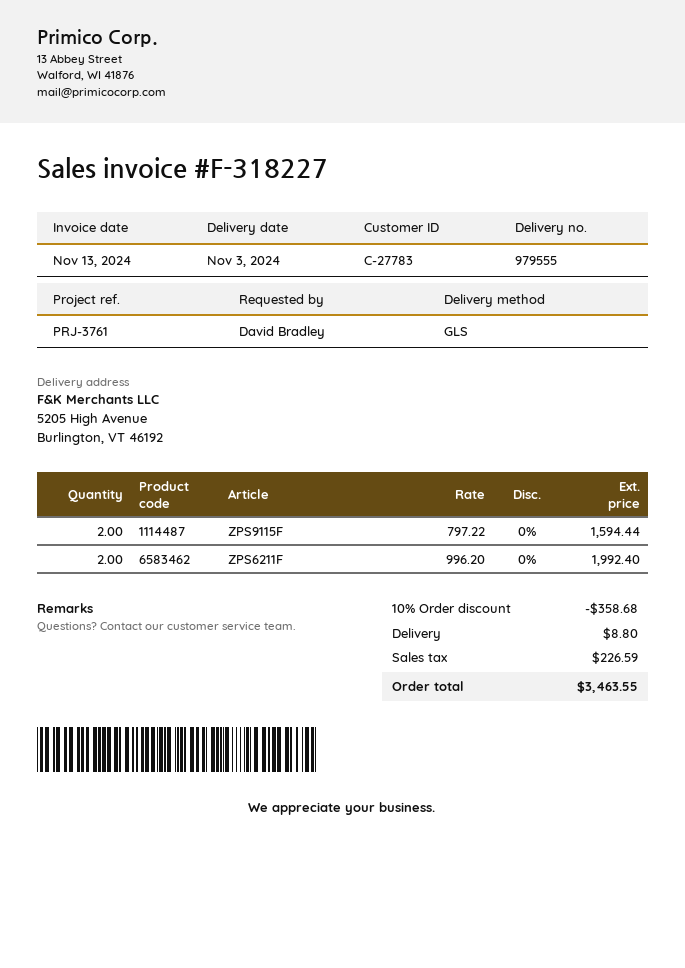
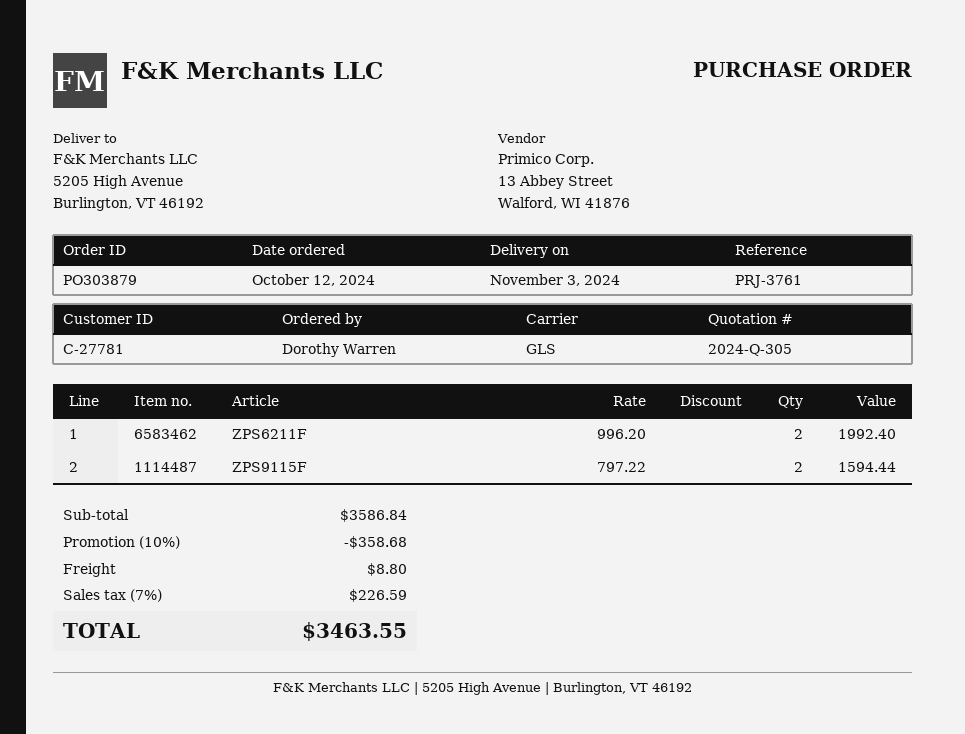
customer number: C-27783 -> C-27781
ordered by: David Bradley -> Dorothy Warren

